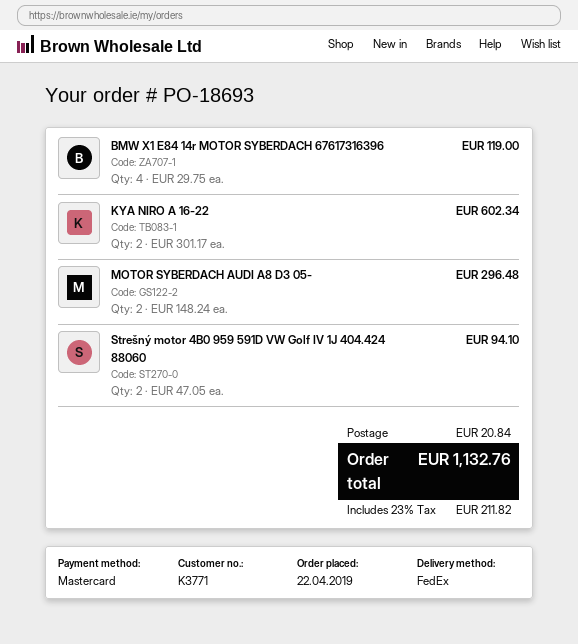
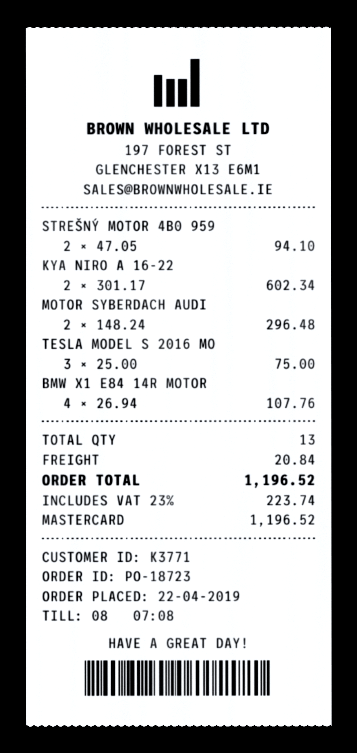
order number: PO-18693 -> PO-18723
BMW X1 E84 14r MOTOR SYBERDACH 67617316396: 4 x 29.75 = 119.00 -> 4 x 26.94 = 107.76
TESLA MODEL S 2016 MO: none -> 3 x 25.00 = 75.00
tax: 23% = 211.82 -> 23% = 223.74
total: 1132.76 -> 1196.52

